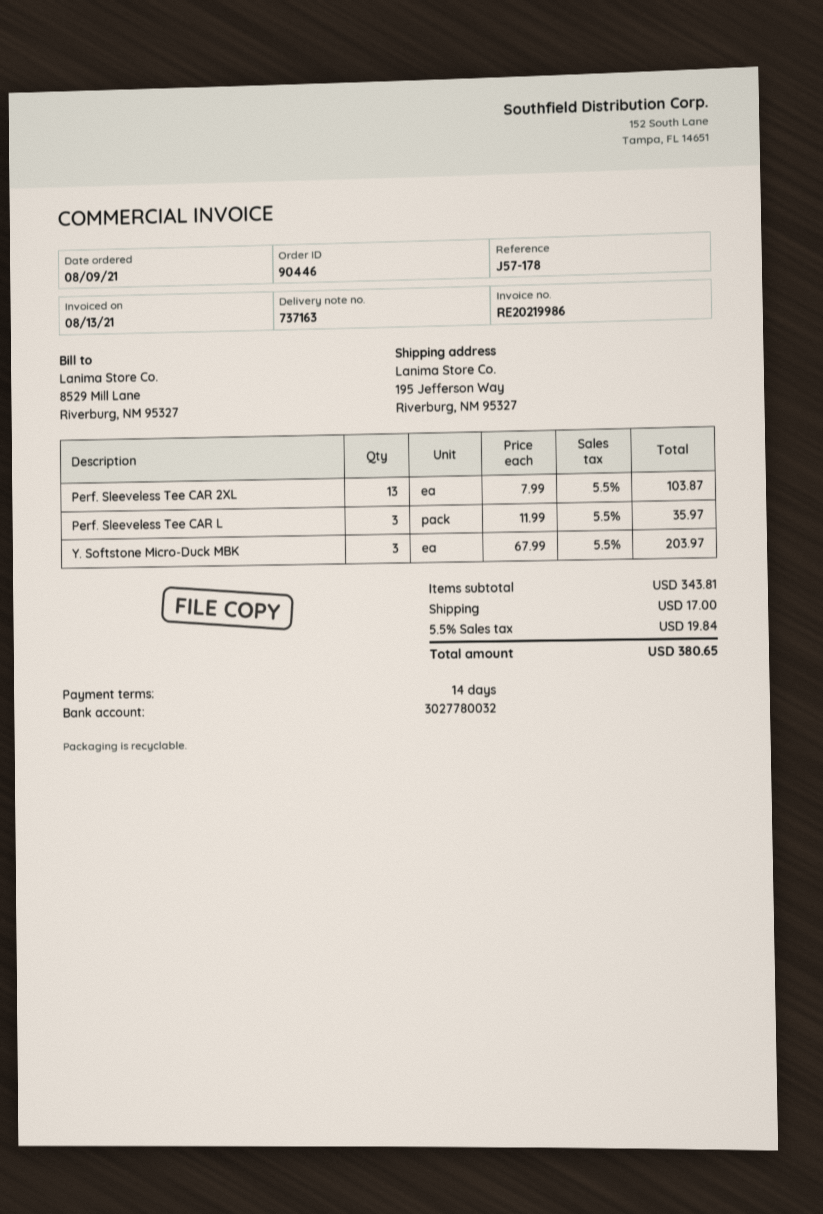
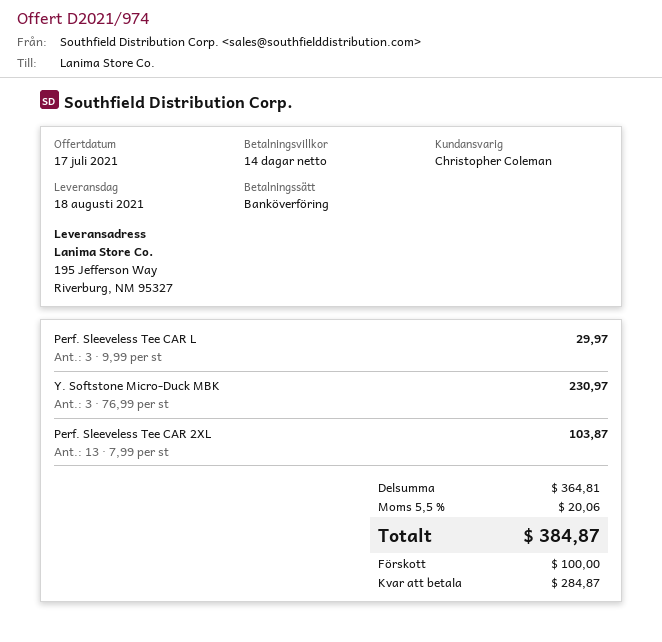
Perf. Sleeveless Tee CAR L: 3 x 11.99 = 35.97 -> 3 x 9.99 = 29.97
Y. Softstone Micro-Duck MBK: 3 x 67.99 = 203.97 -> 3 x 76.99 = 230.97
subtotal: 343.81 -> 364.81
shipping: 17.00 -> none
tax: 5.5% = 19.84 -> 5.5% = 20.06
total: 380.65 -> 384.87

